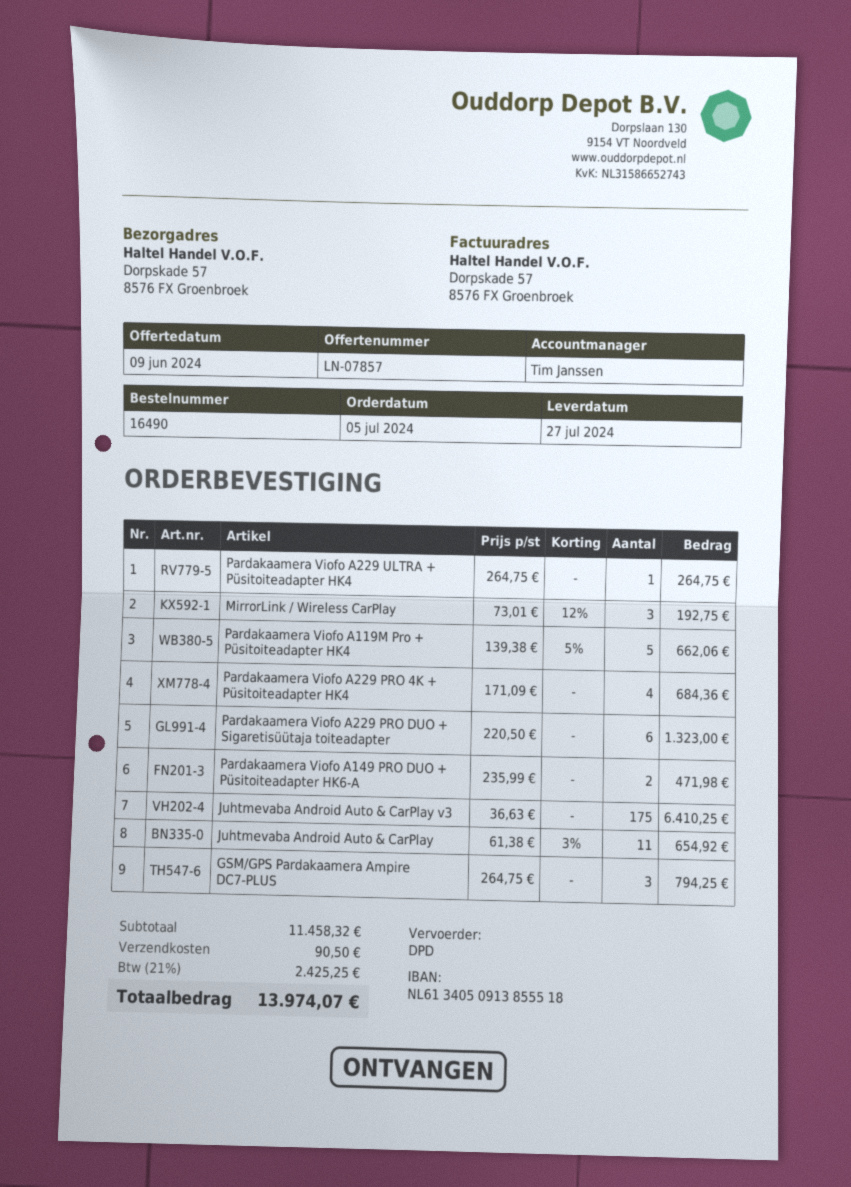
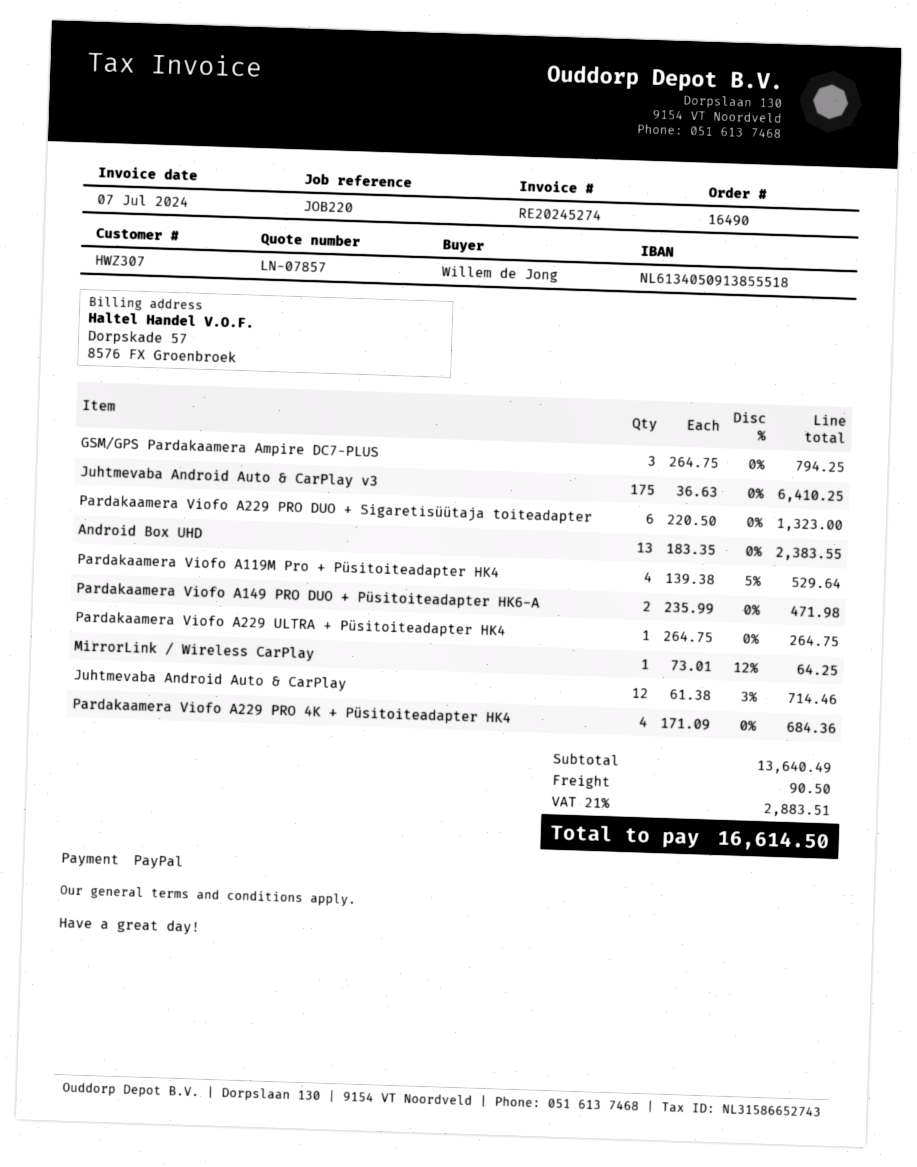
MirrorLink / Wireless CarPlay: 3 x 73.01 - 12% = 192.75 -> 1 x 73.01 - 12% = 64.25
Pardakaamera Viofo A119M Pro + Püsitoiteadapter HK4: 5 x 139.38 - 5% = 662.06 -> 4 x 139.38 - 5% = 529.64
Juhtmevaba Android Auto & CarPlay: 11 x 61.38 - 3% = 654.92 -> 12 x 61.38 - 3% = 714.46
Android Box UHD: none -> 13 x 183.35 = 2383.55
subtotal: 11458.32 -> 13640.49
tax: 21% = 2425.25 -> 21% = 2883.51
total: 13974.07 -> 16614.50

